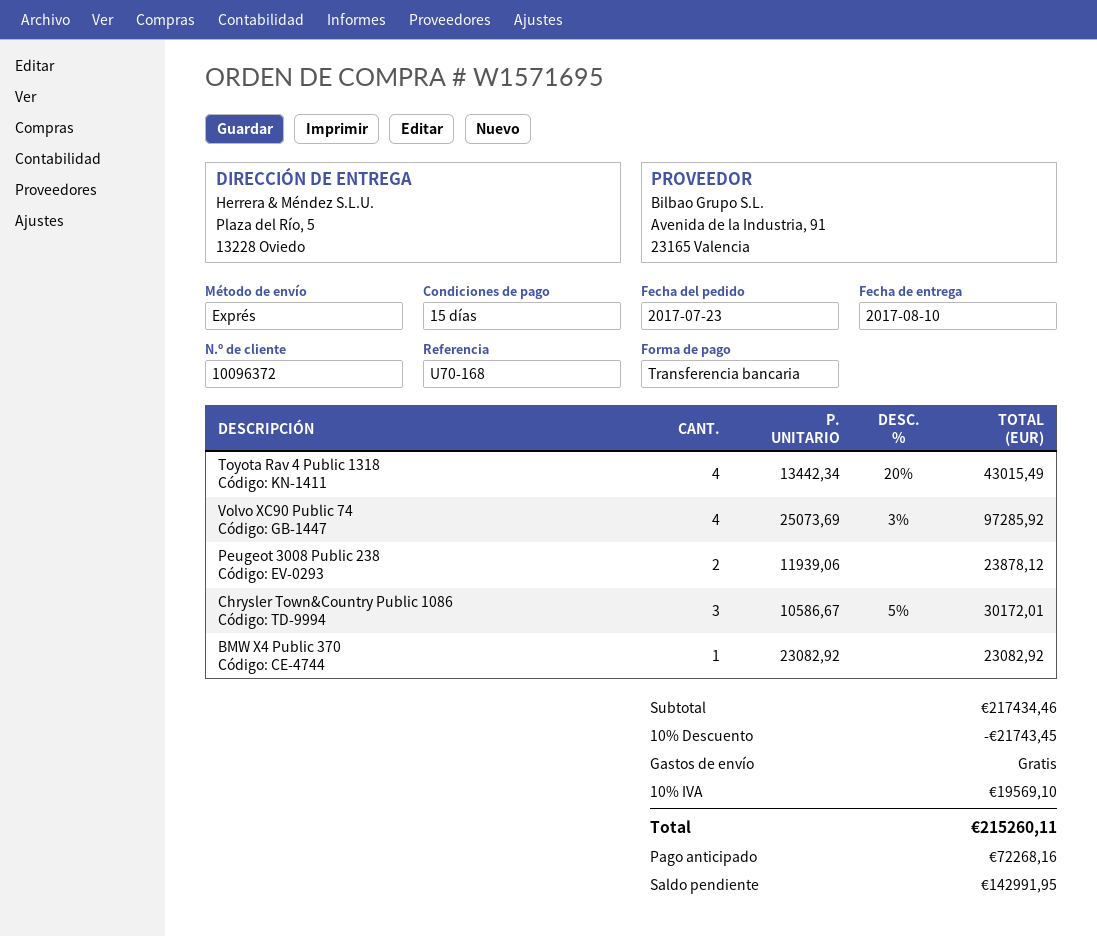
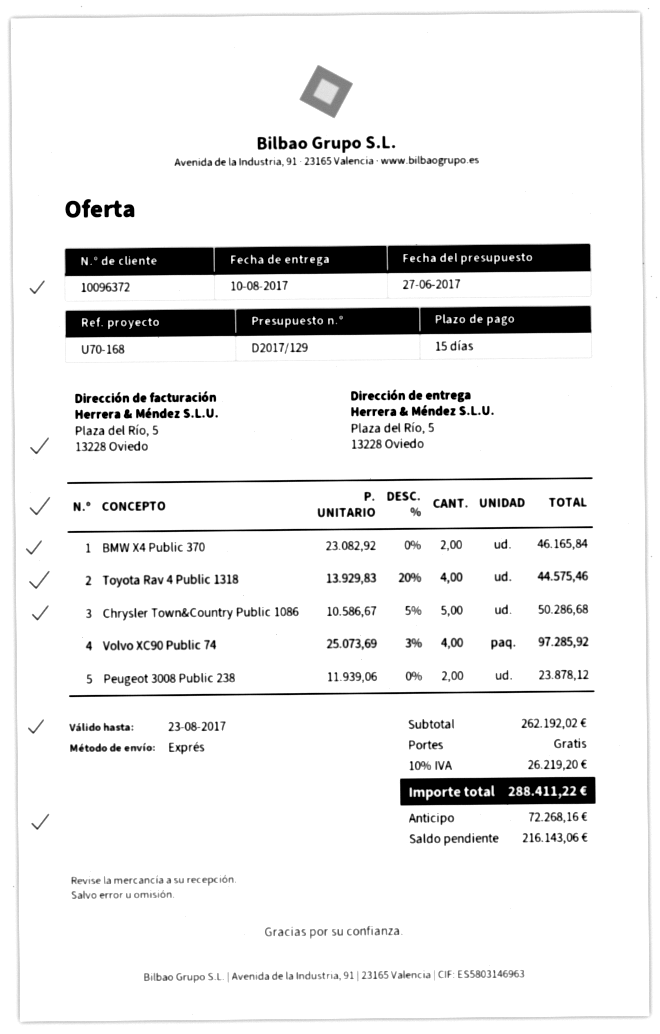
Toyota Rav 4 Public 1318: 4 x 13442.34 - 20% = 43015.49 -> 4 x 13929.83 - 20% = 44575.46
Chrysler Town&Country Public 1086: 3 x 10586.67 - 5% = 30172.01 -> 5 x 10586.67 - 5% = 50286.68
BMW X4 Public 370: 1 x 23082.92 = 23082.92 -> 2 x 23082.92 = 46165.84
subtotal: 217434.46 -> 262192.02
discount: 10% = 21743.45 -> none
tax: 10% = 19569.10 -> 10% = 26219.20
total: 215260.11 -> 288411.22
balance: 142991.95 -> 216143.06

